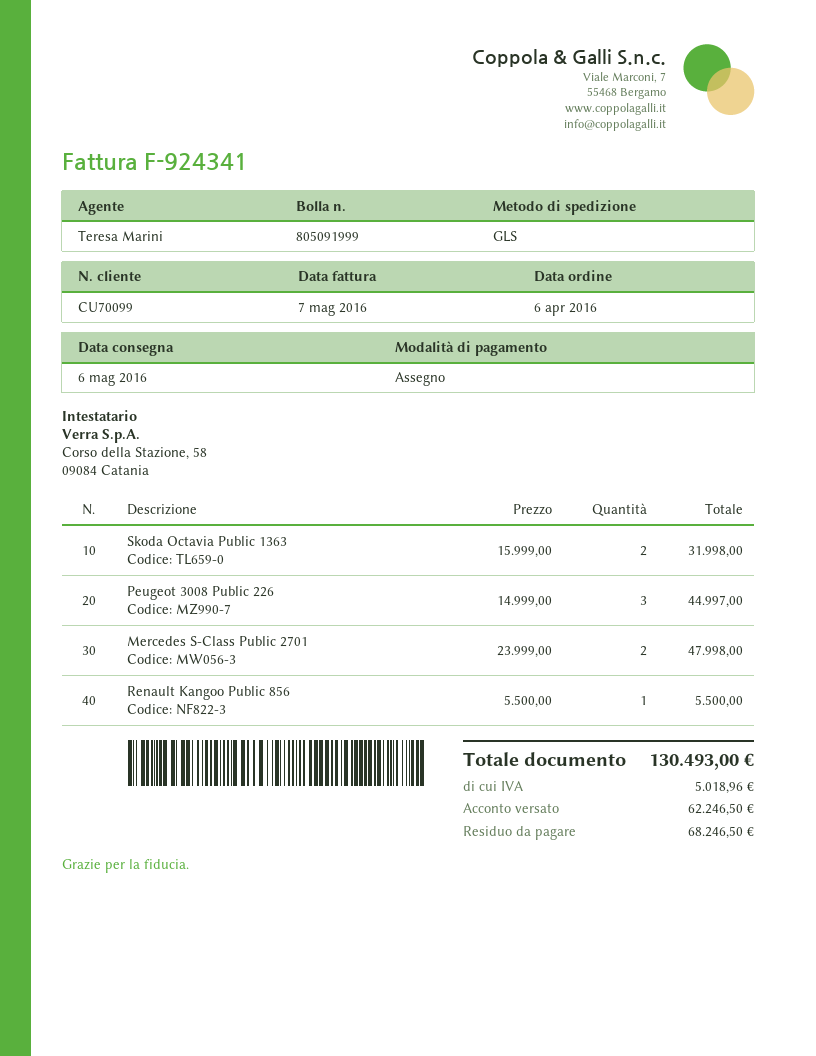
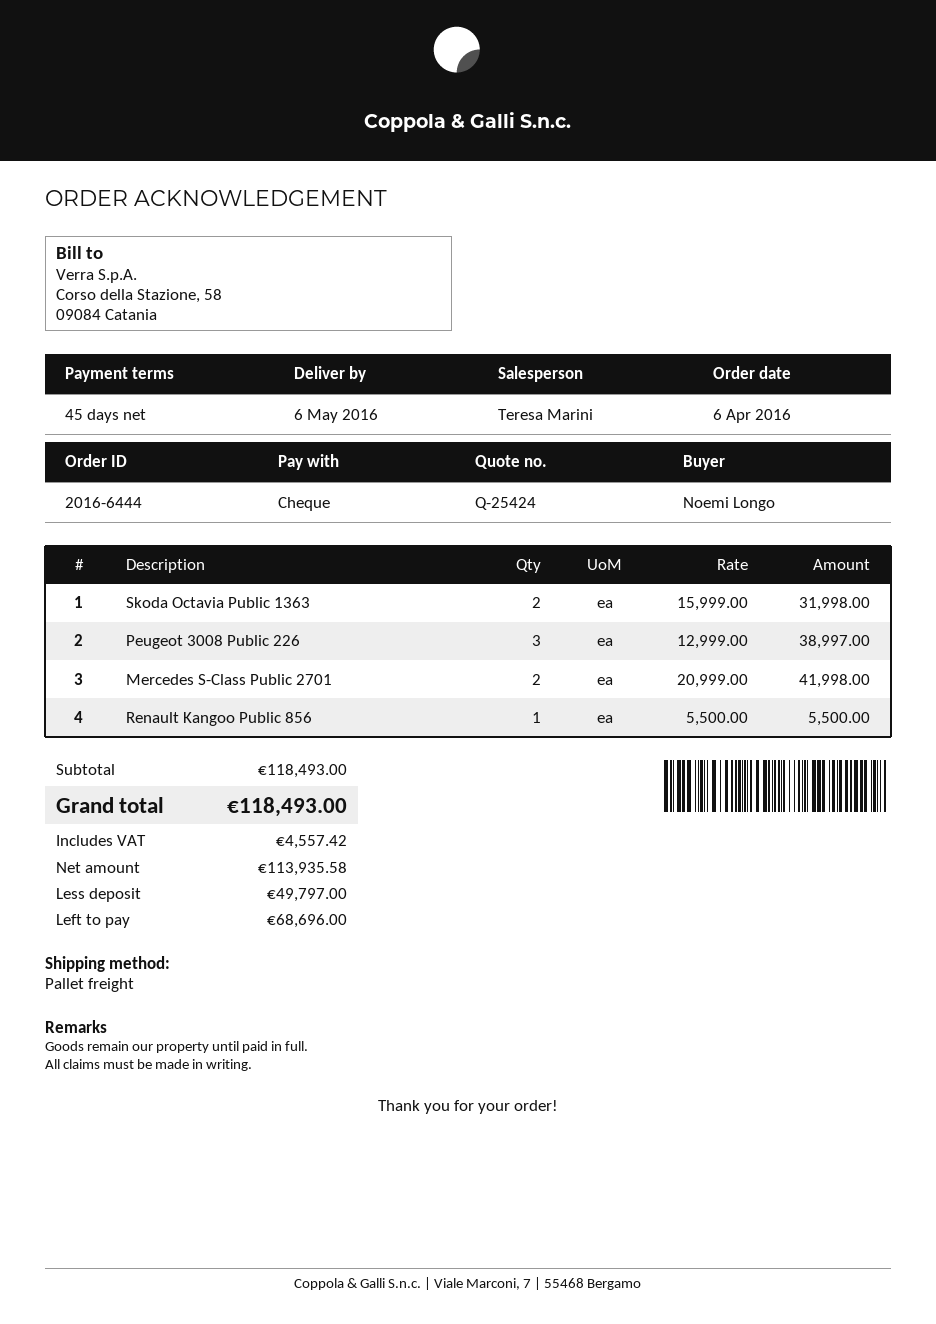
shipping method: GLS -> pallet freight
Peugeot 3008 Public 226: 3 x 14999.00 = 44997.00 -> 3 x 12999.00 = 38997.00
Mercedes S-Class Public 2701: 2 x 23999.00 = 47998.00 -> 2 x 20999.00 = 41998.00
tax: 5018.96 -> 4557.42
total: 130493.00 -> 118493.00
deposit: 62246.50 -> 49797.00
balance: 68246.50 -> 68696.00

